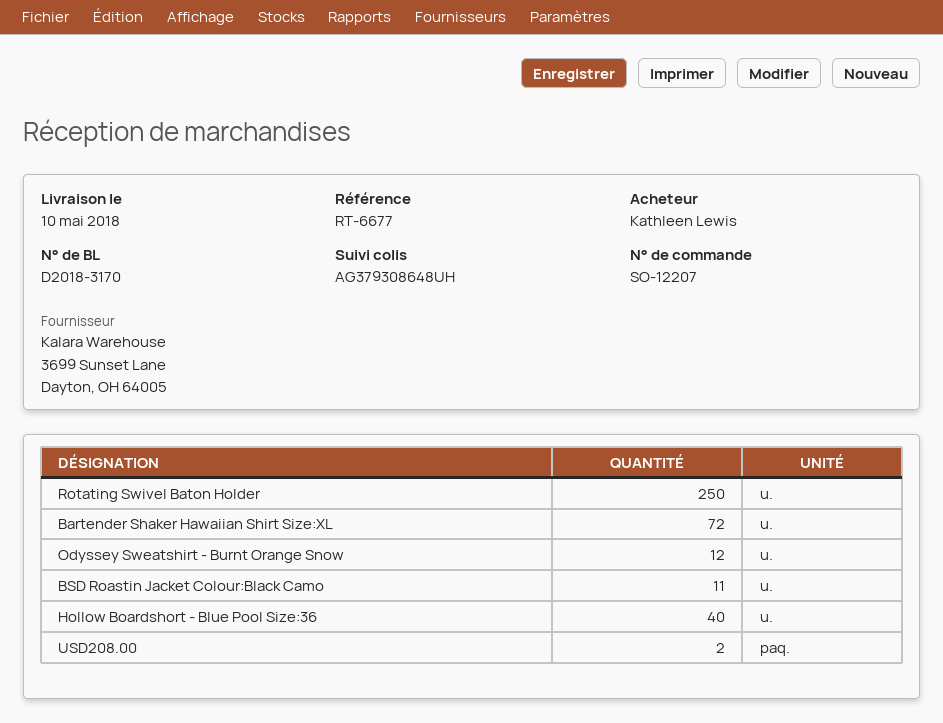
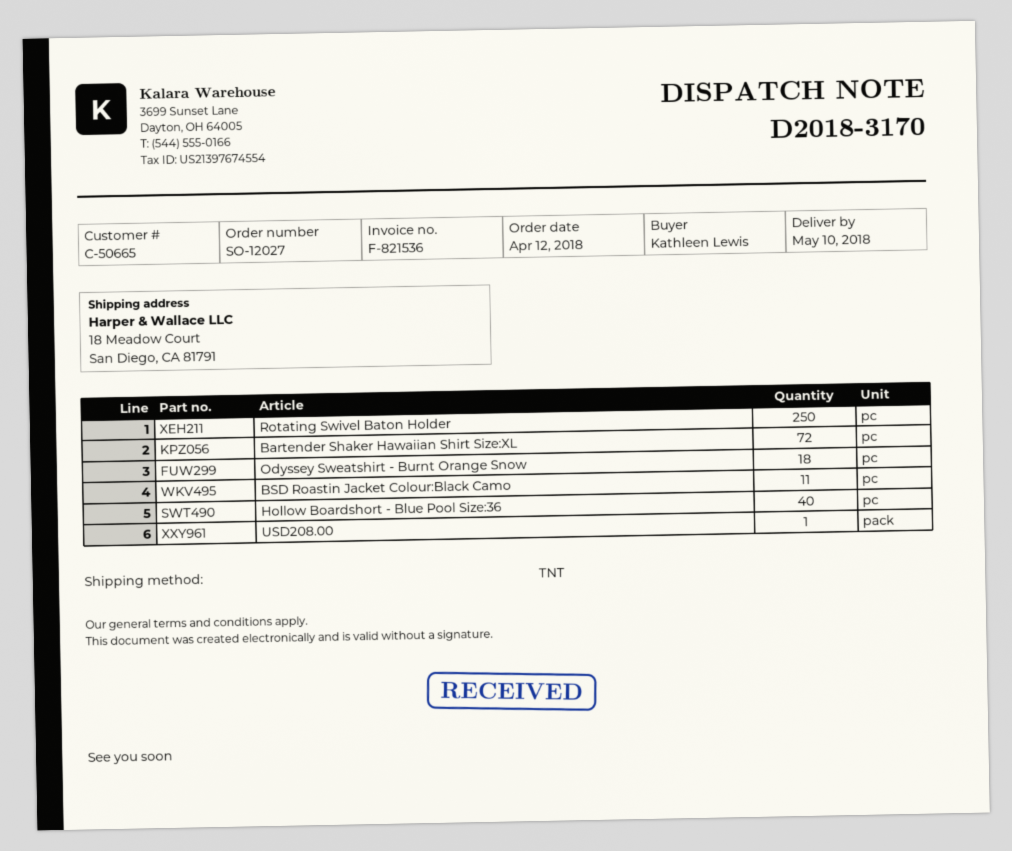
order number: SO-12207 -> SO-12027
Odyssey Sweatshirt - Burnt Orange Snow: 12 -> 18
USD208.00: 2 -> 1

